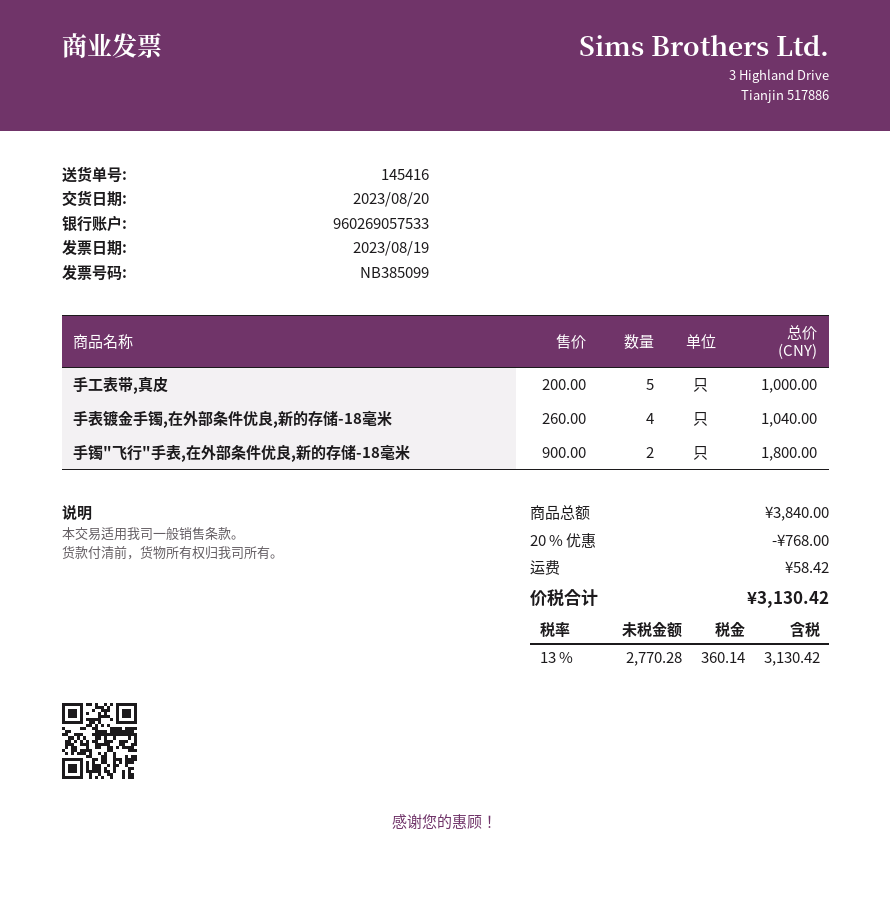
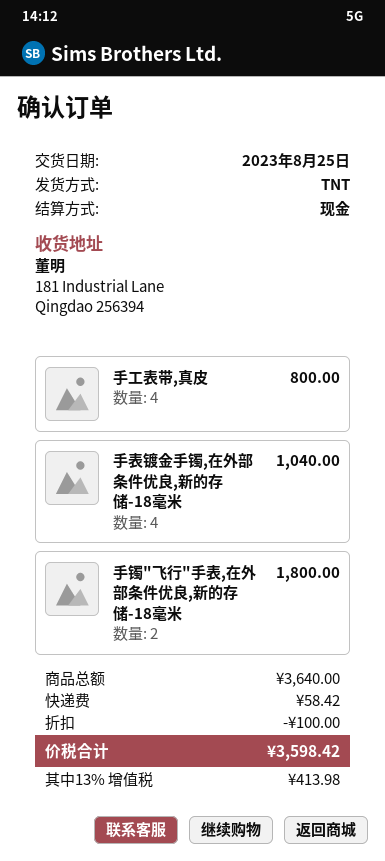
delivery date: 2023-08-20 -> 2023-08-25
手工表带,真皮: 5 for 1000.00 -> 4 for 800.00
subtotal: 3840.00 -> 3640.00
discount: 768.00 -> 100.00
tax: 13% = 360.14 -> 13% = 413.98
total: 3130.42 -> 3598.42

